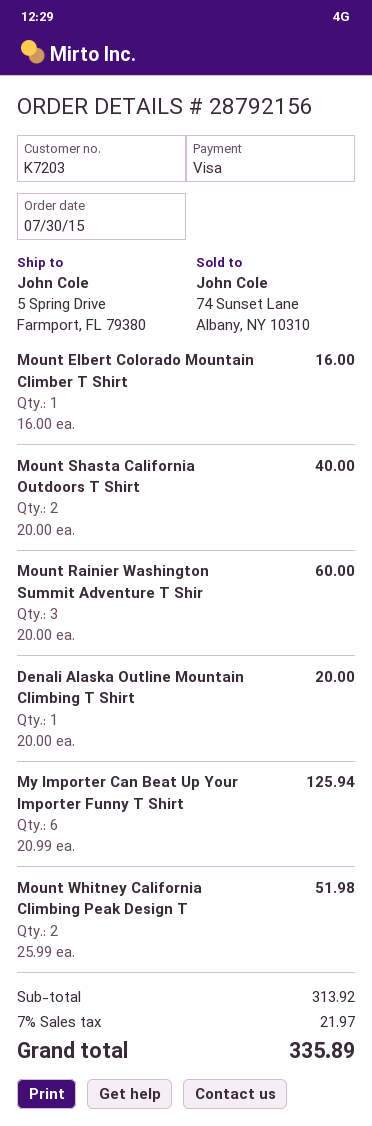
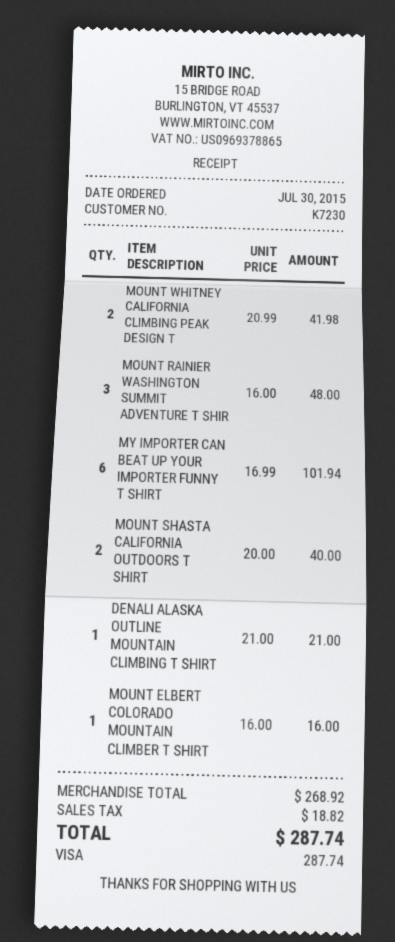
customer number: K7203 -> K7230
Mount Rainier Washington Summit Adventure T Shir: 3 x 20.00 = 60.00 -> 3 x 16.00 = 48.00
Denali Alaska Outline Mountain Climbing T Shirt: 1 x 20.00 = 20.00 -> 1 x 21.00 = 21.00
My Importer Can Beat Up Your Importer Funny T Shirt: 6 x 20.99 = 125.94 -> 6 x 16.99 = 101.94
Mount Whitney California Climbing Peak Design T: 2 x 25.99 = 51.98 -> 2 x 20.99 = 41.98
subtotal: 313.92 -> 268.92
tax: 21.97 -> 18.82
total: 335.89 -> 287.74

